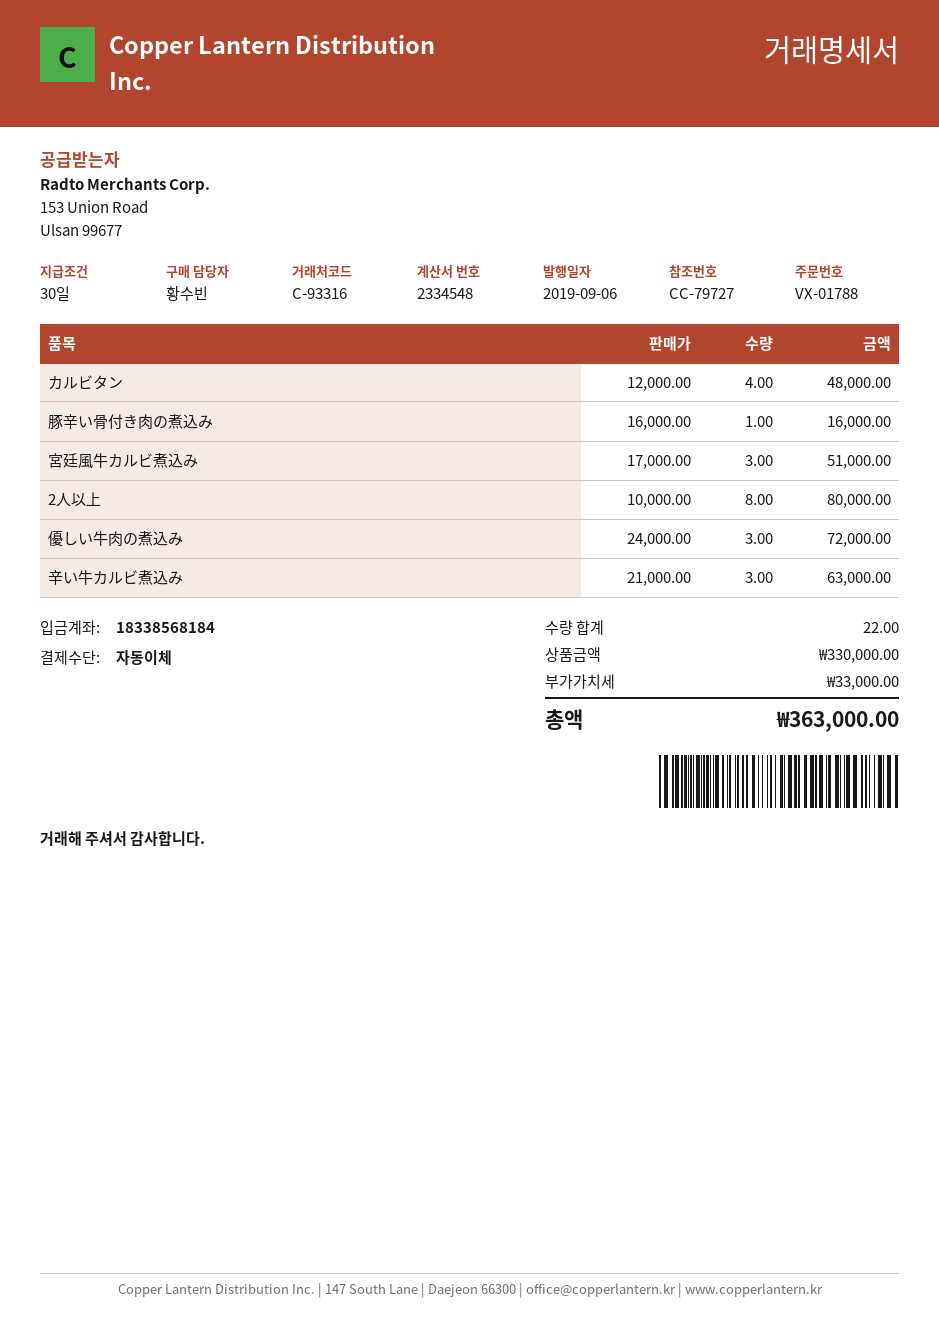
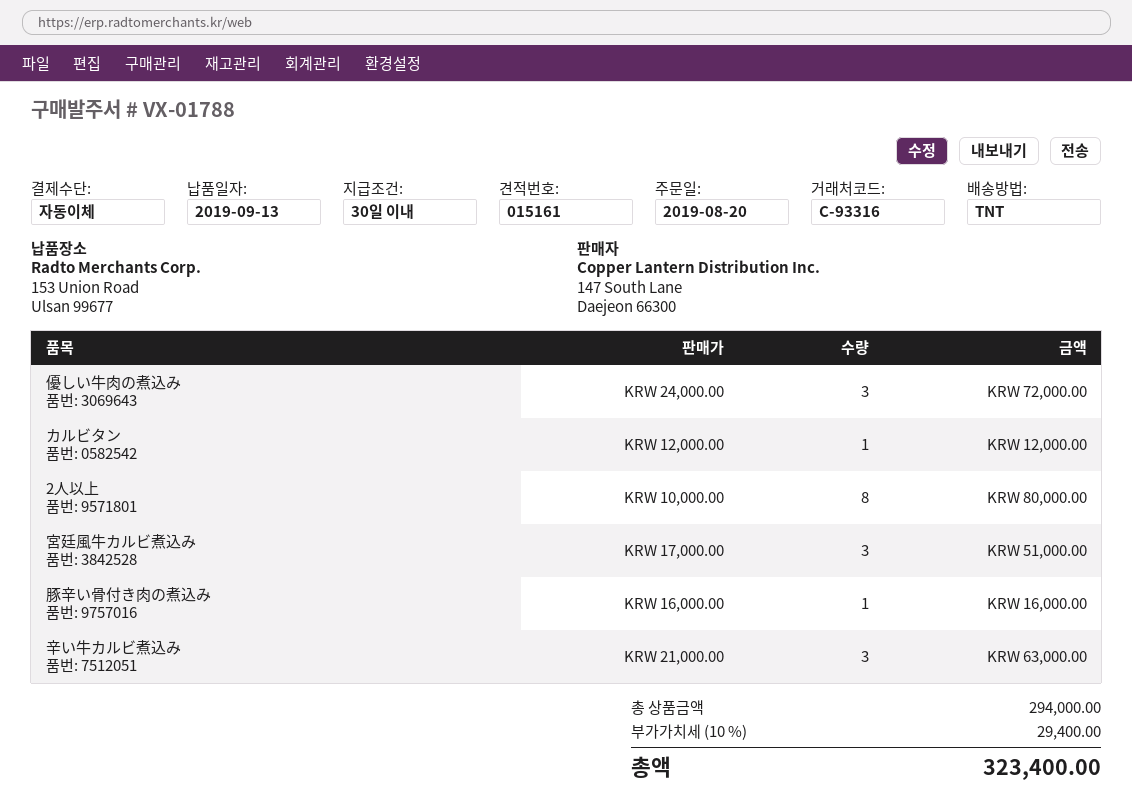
カルビタン: 4 x 12000.00 = 48000.00 -> 1 x 12000.00 = 12000.00
subtotal: 330000.00 -> 294000.00
tax: 33000.00 -> 29400.00
total: 363000.00 -> 323400.00

